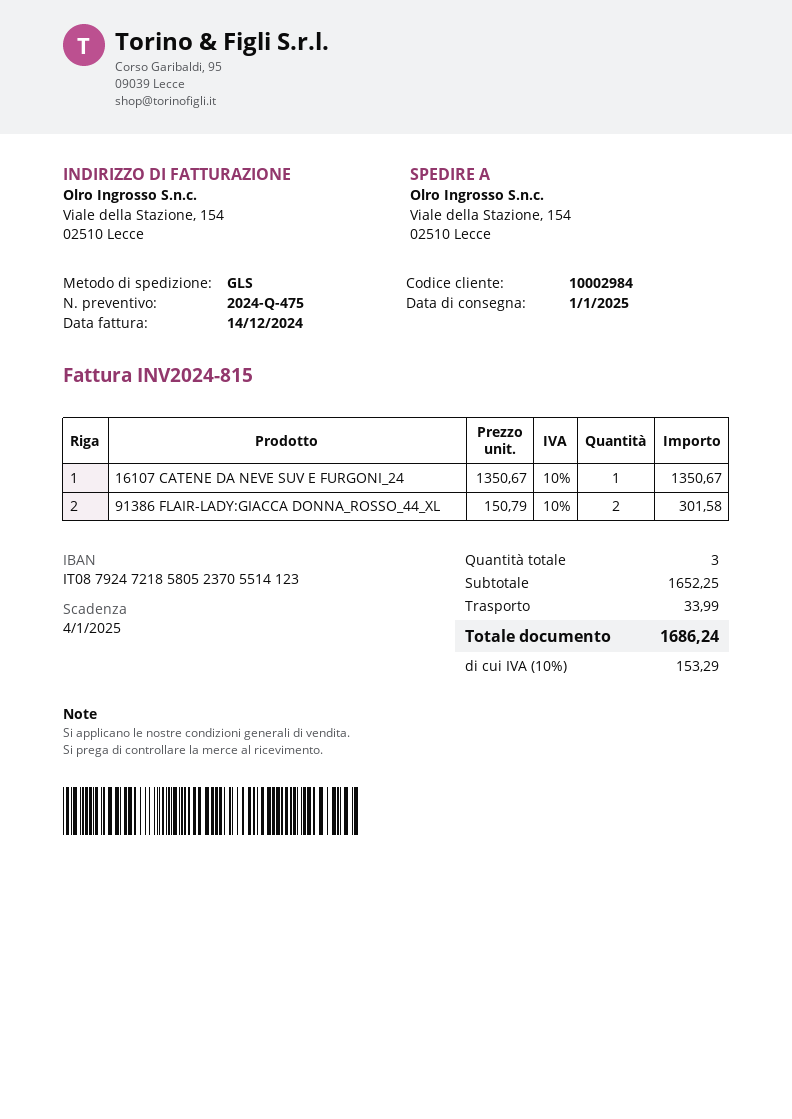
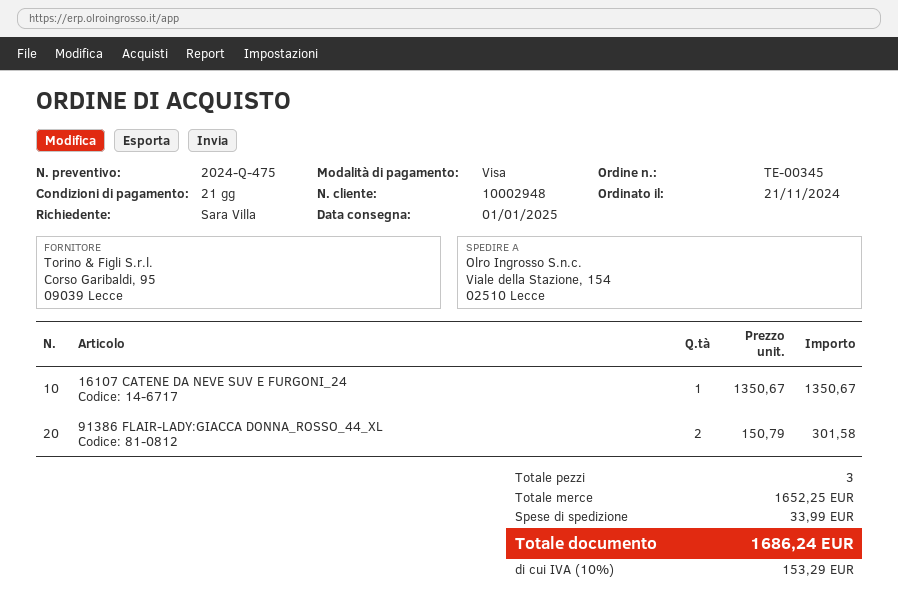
customer number: 10002984 -> 10002948

